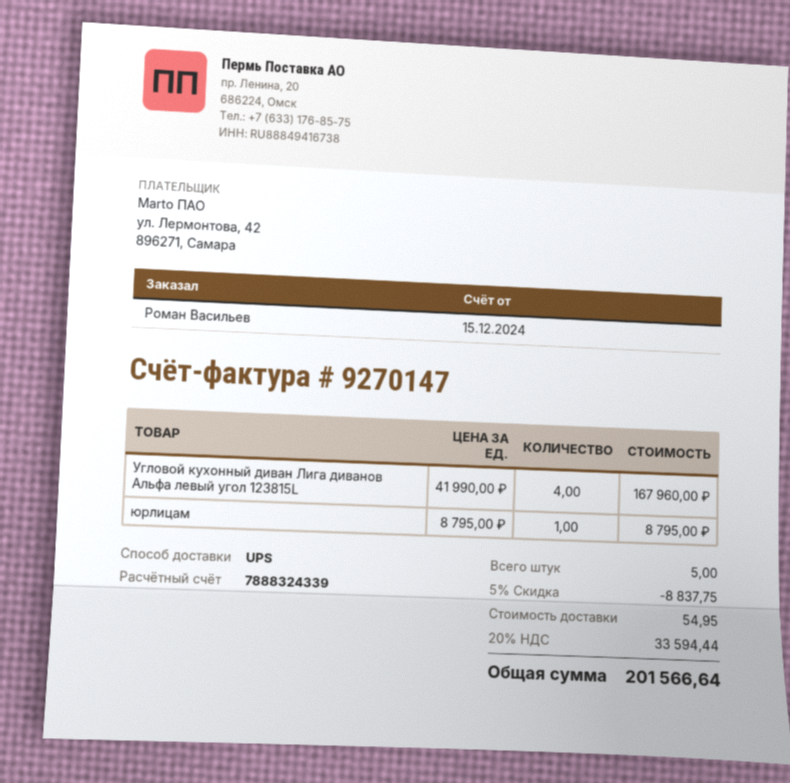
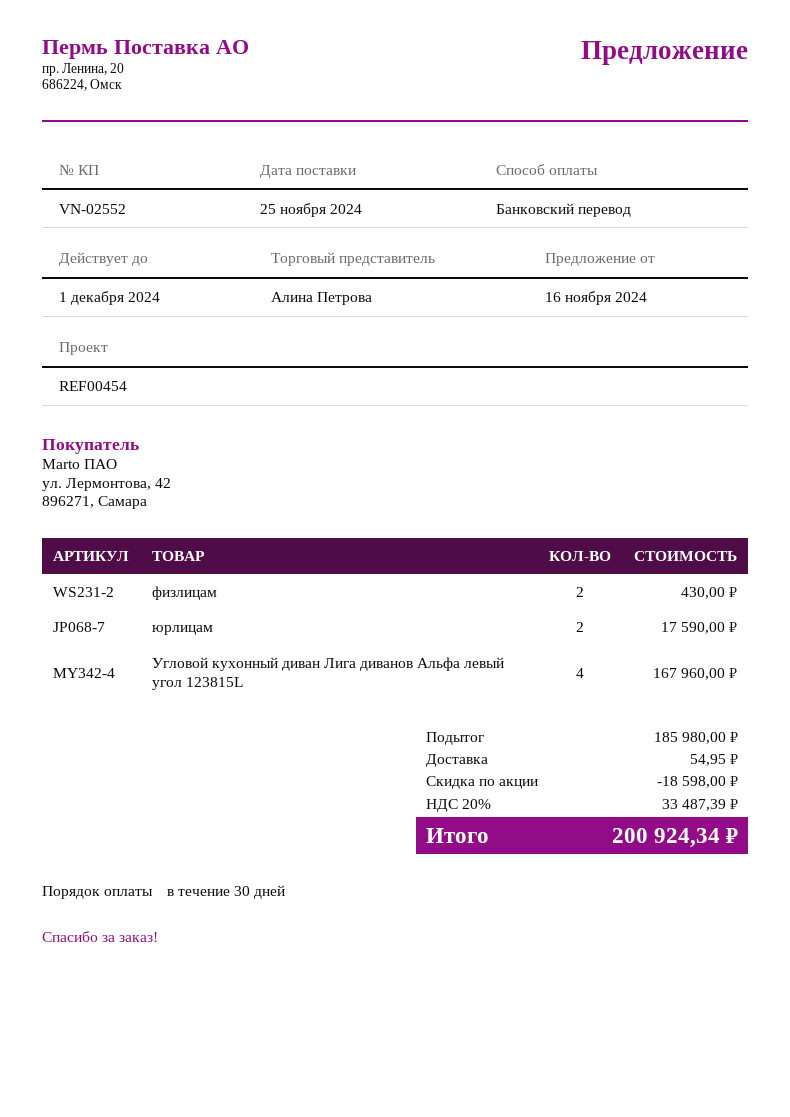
юрлицам: 1 for 8795.00 -> 2 for 17590.00
физлицам: none -> 2 for 430.00
discount: 8837.75 -> 18598.00
tax: 20% = 33594.44 -> 20% = 33487.39
total: 201566.64 -> 200924.34

